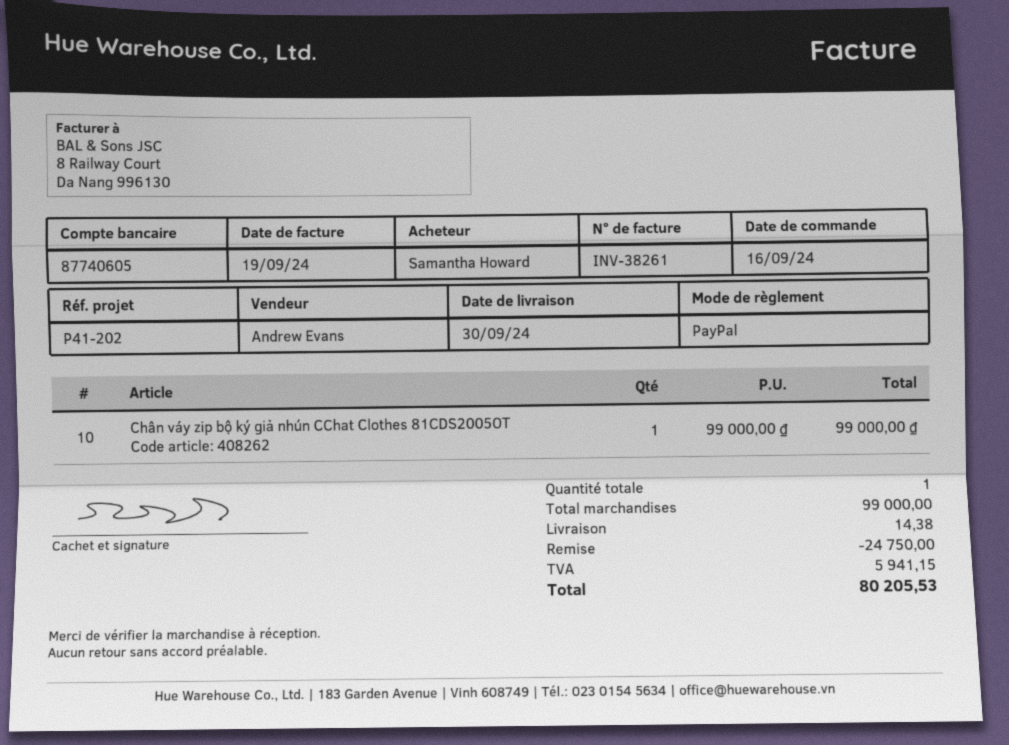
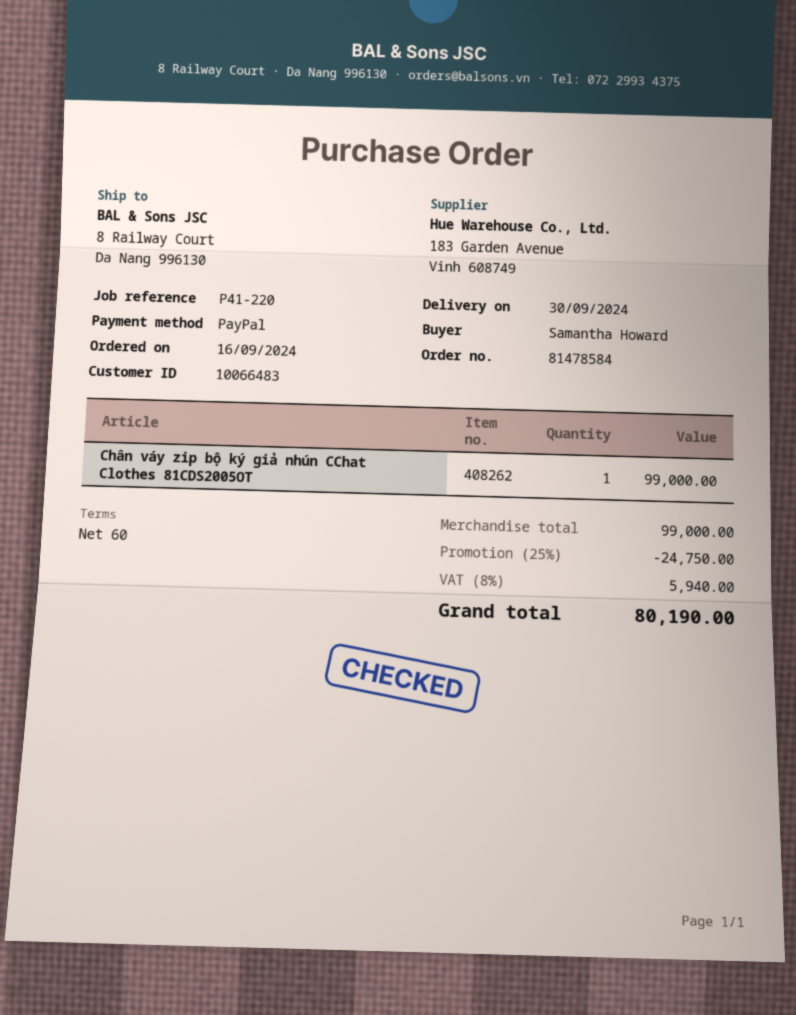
reference: P41-202 -> P41-220
shipping: 14.38 -> none
tax: 5941.15 -> 5940.00
total: 80205.53 -> 80190.00

